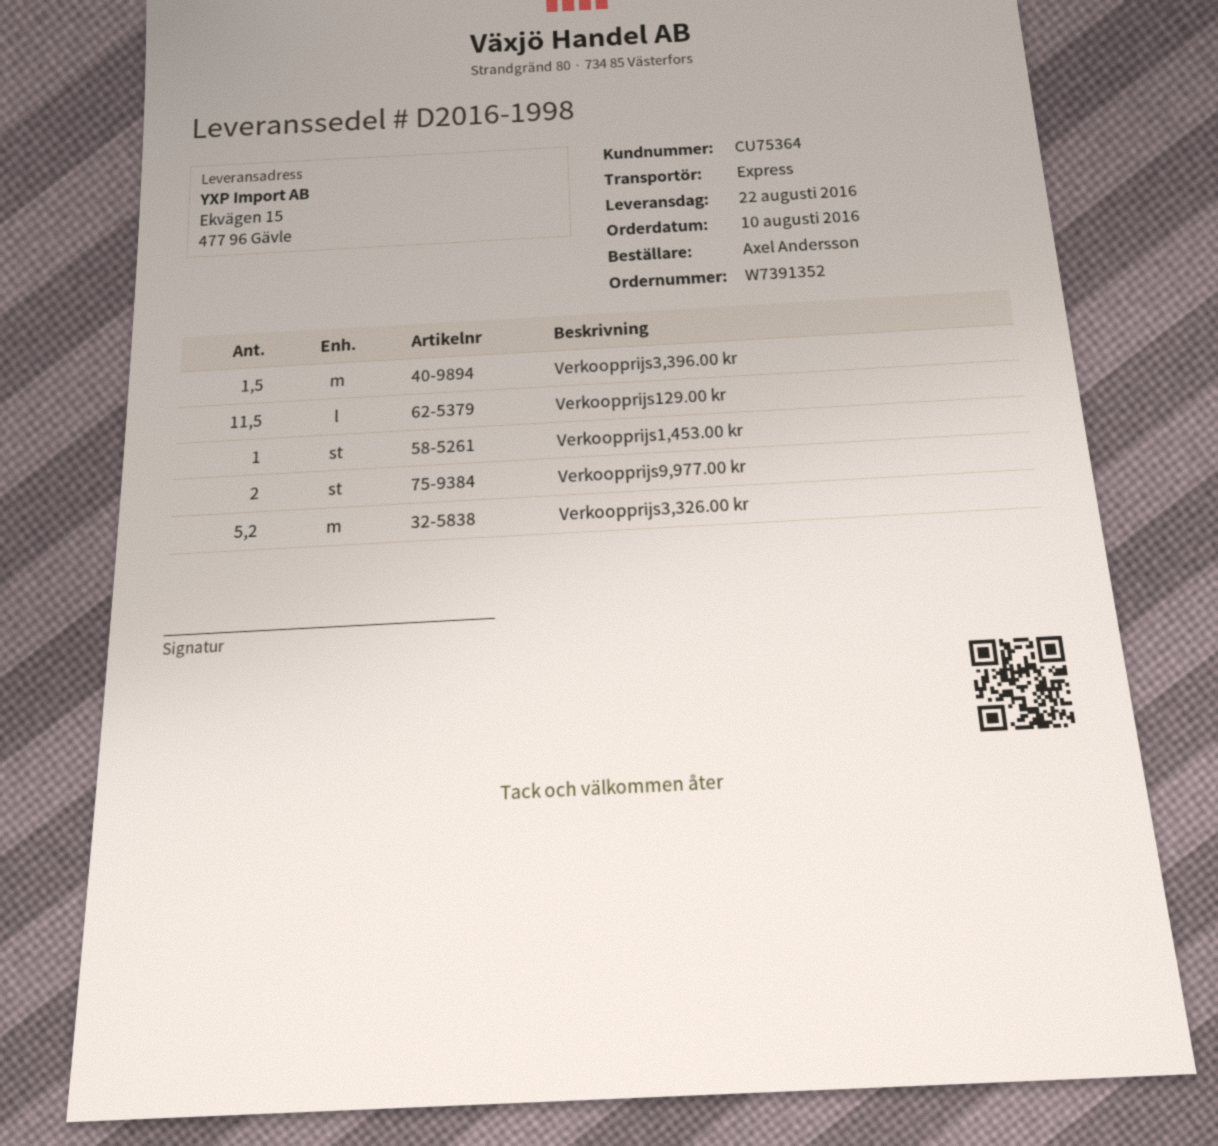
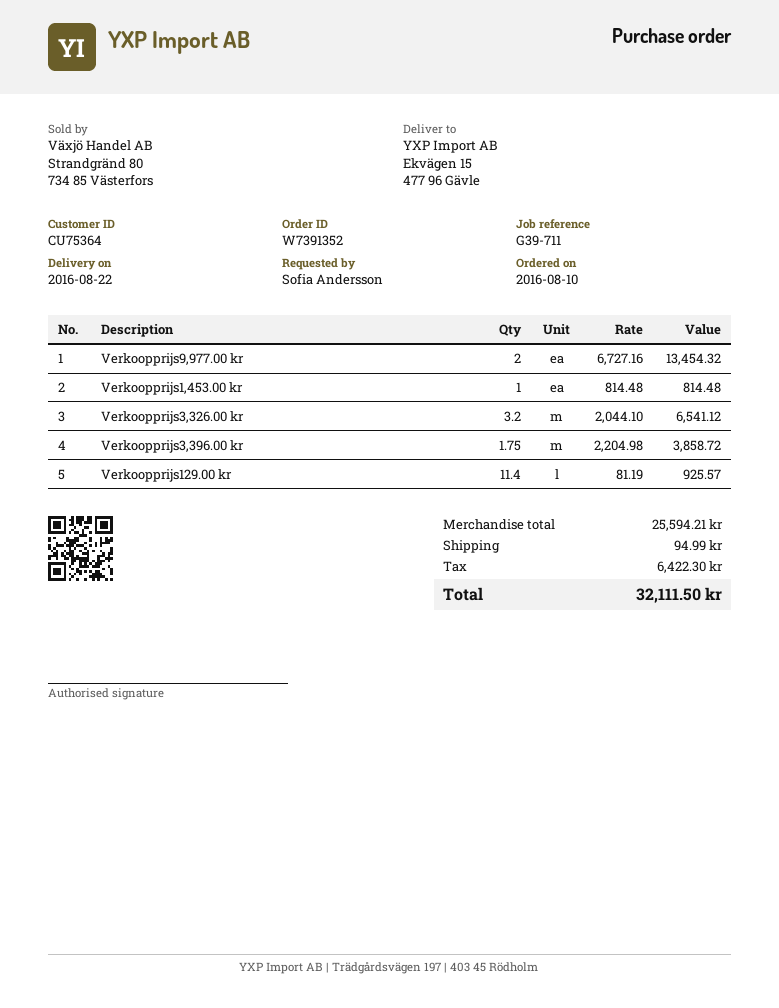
ordered by: Axel Andersson -> Sofia Andersson
Verkoopprijs3,396.00 kr: 1.5 -> 1.75
Verkoopprijs129.00 kr: 11.5 -> 11.4
Verkoopprijs3,326.00 kr: 5.2 -> 3.2

